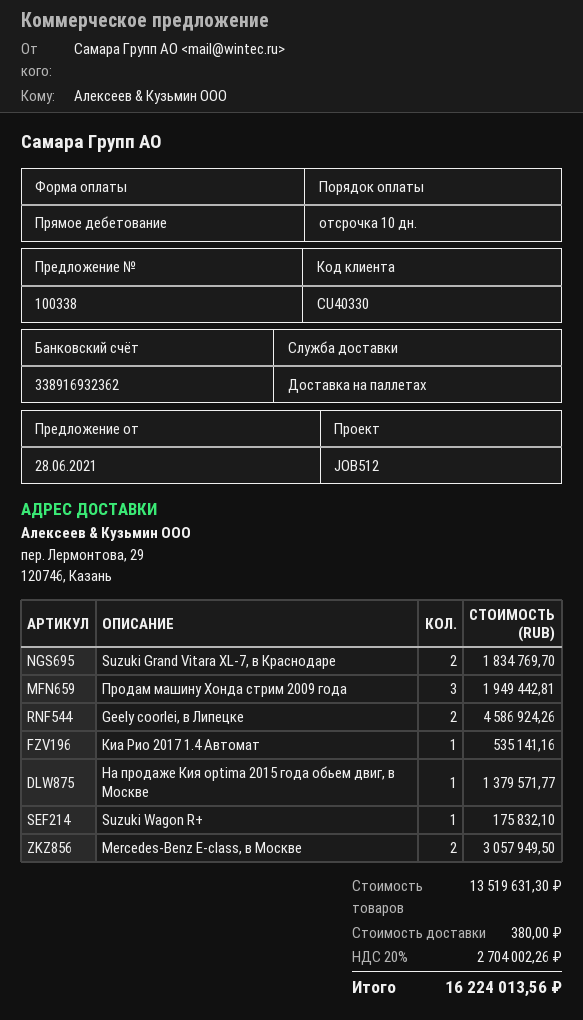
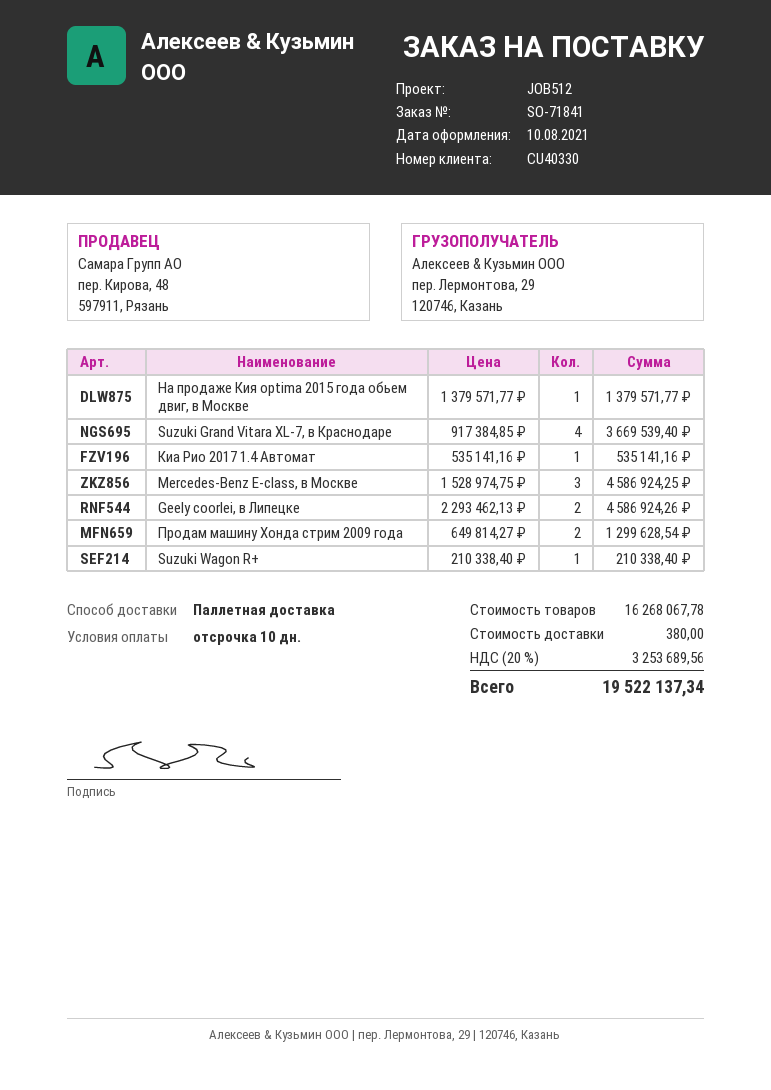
Suzuki Grand Vitara XL-7, в Краснодаре: 2 for 1834769.70 -> 4 for 3669539.40
Продам машину Хонда стрим 2009 года: 3 for 1949442.81 -> 2 for 1299628.54
Suzuki Wagon R+: 1 for 175832.10 -> 1 for 210338.40
Mercedes-Benz E-class, в Москве: 2 for 3057949.50 -> 3 for 4586924.25
subtotal: 13519631.30 -> 16268067.78
tax: 20% = 2704002.26 -> 20% = 3253689.56
total: 16224013.56 -> 19522137.34

